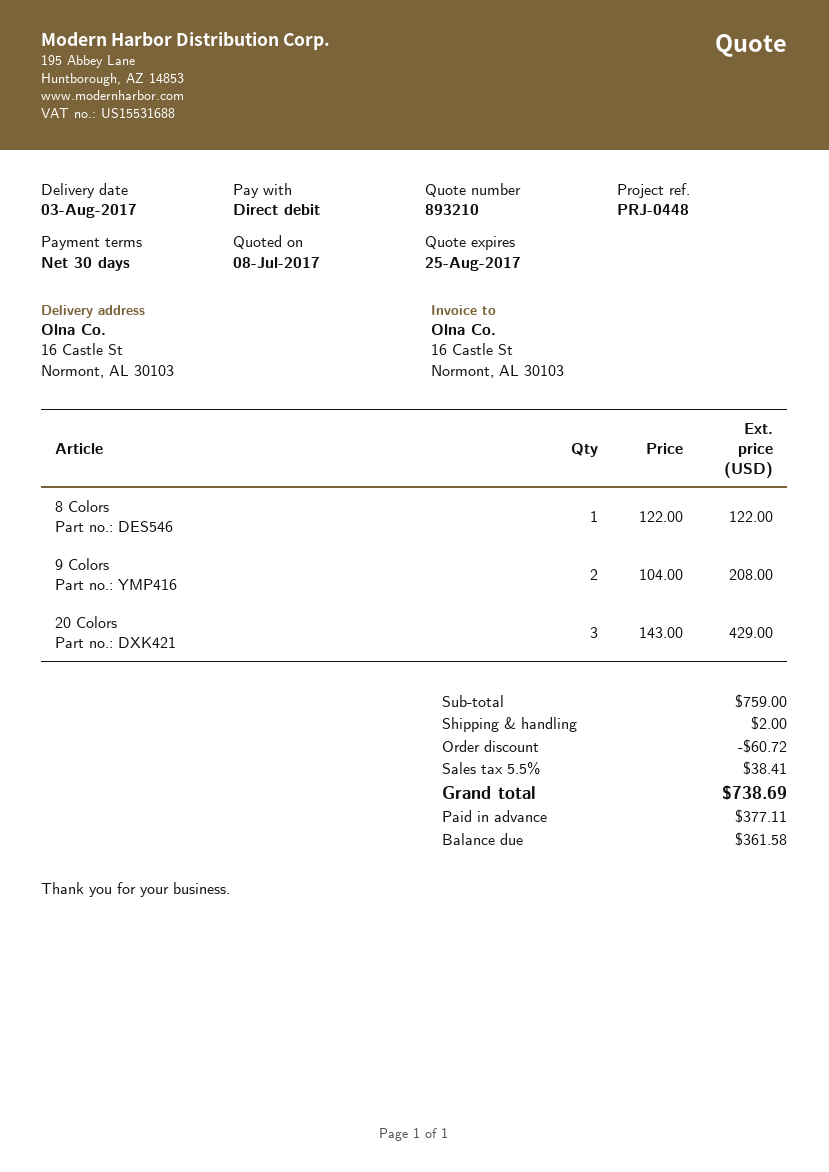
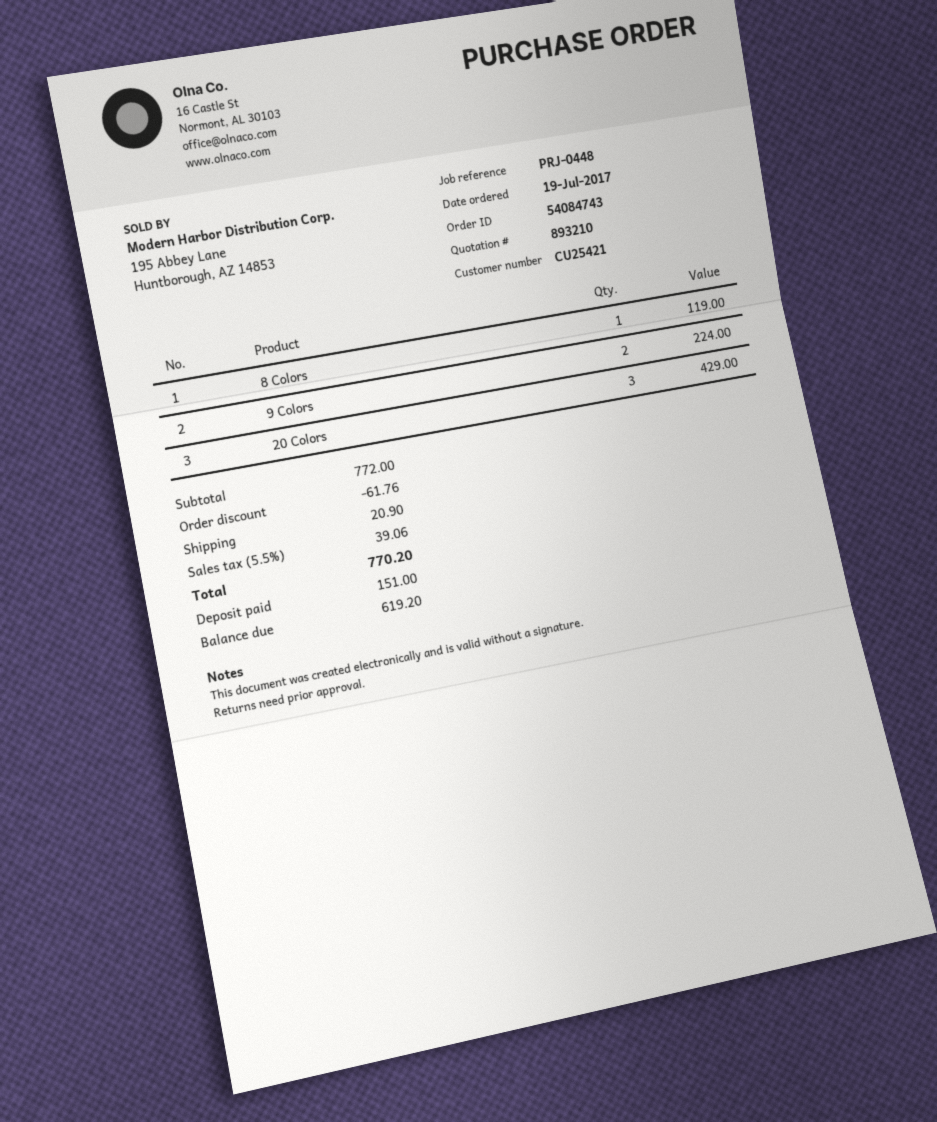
8 Colors: 1 for 122.00 -> 1 for 119.00
9 Colors: 2 for 208.00 -> 2 for 224.00
subtotal: 759.00 -> 772.00
discount: 60.72 -> 61.76
shipping: 2.00 -> 20.90
tax: 5.5% = 38.41 -> 5.5% = 39.06
total: 738.69 -> 770.20
deposit: 377.11 -> 151.00
balance: 361.58 -> 619.20

